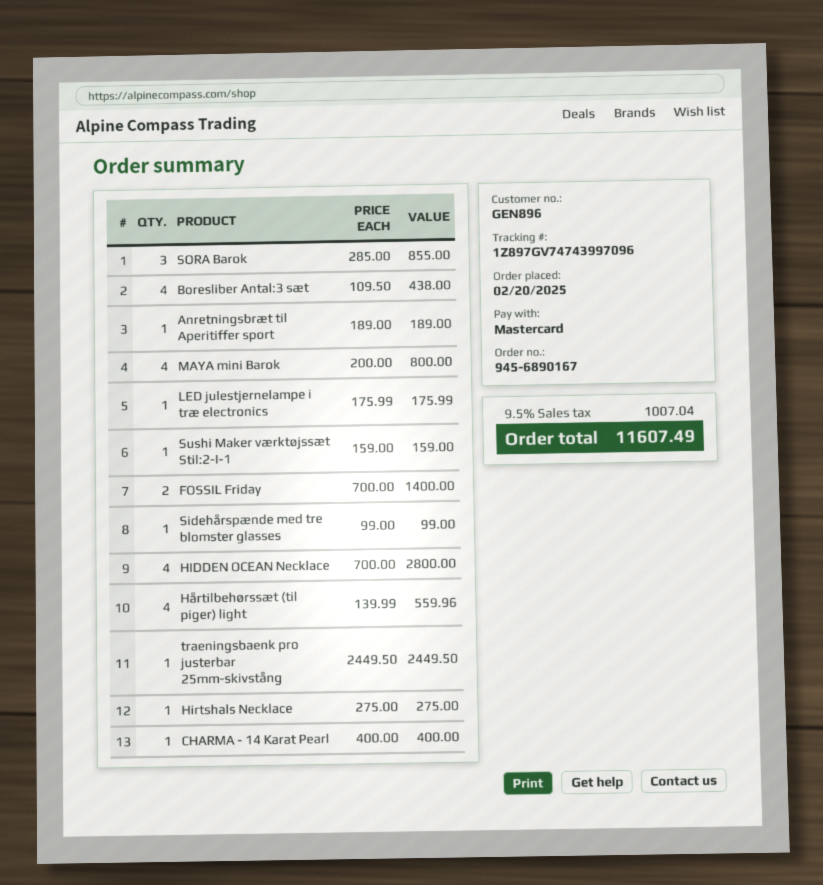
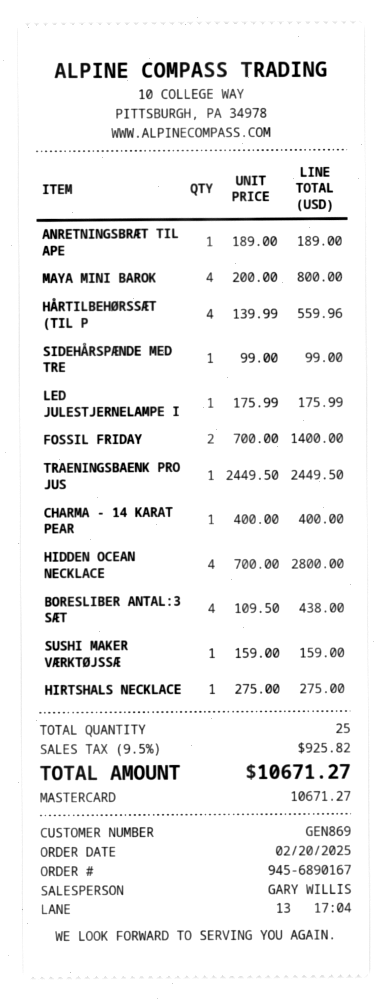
customer number: GEN896 -> GEN869
SORA Barok: 3 x 285.00 = 855.00 -> none
tax: 9.5% = 1007.04 -> 9.5% = 925.82
total: 11607.49 -> 10671.27

